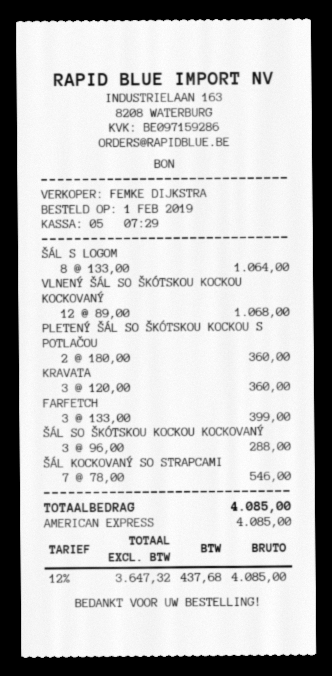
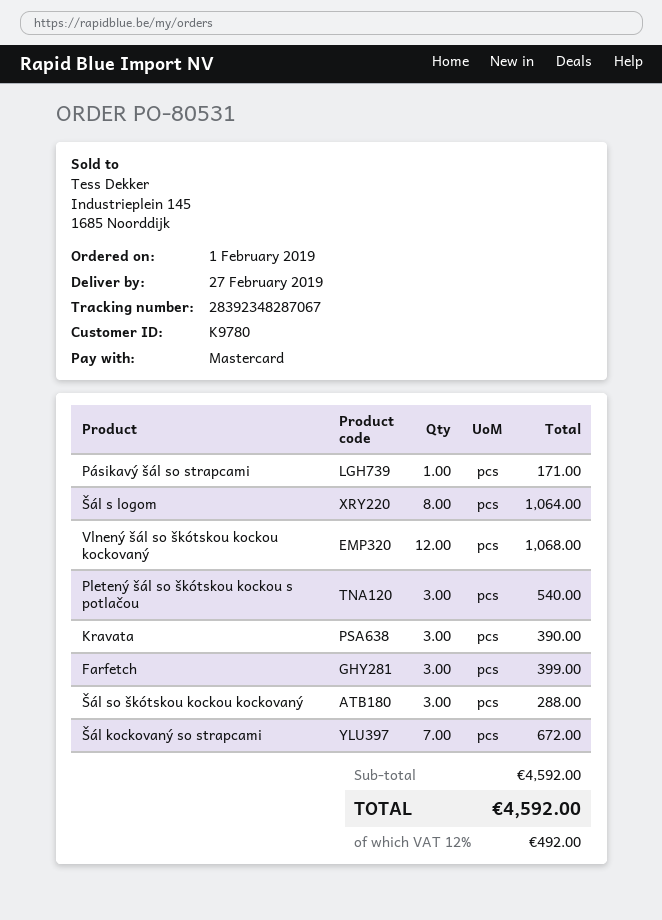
payment method: American Express -> Mastercard
PLETENÝ ŠÁL SO ŠKÓTSKOU KOCKOU S POTLAČOU: 2 for 360.00 -> 3 for 540.00
KRAVATA: 3 for 360.00 -> 3 for 390.00
ŠÁL KOCKOVANÝ SO STRAPCAMI: 7 for 546.00 -> 7 for 672.00
Pásikavý šál so strapcami: none -> 1 for 171.00
tax: 12% = 437.68 -> 12% = 492.00
total: 4085.00 -> 4592.00

